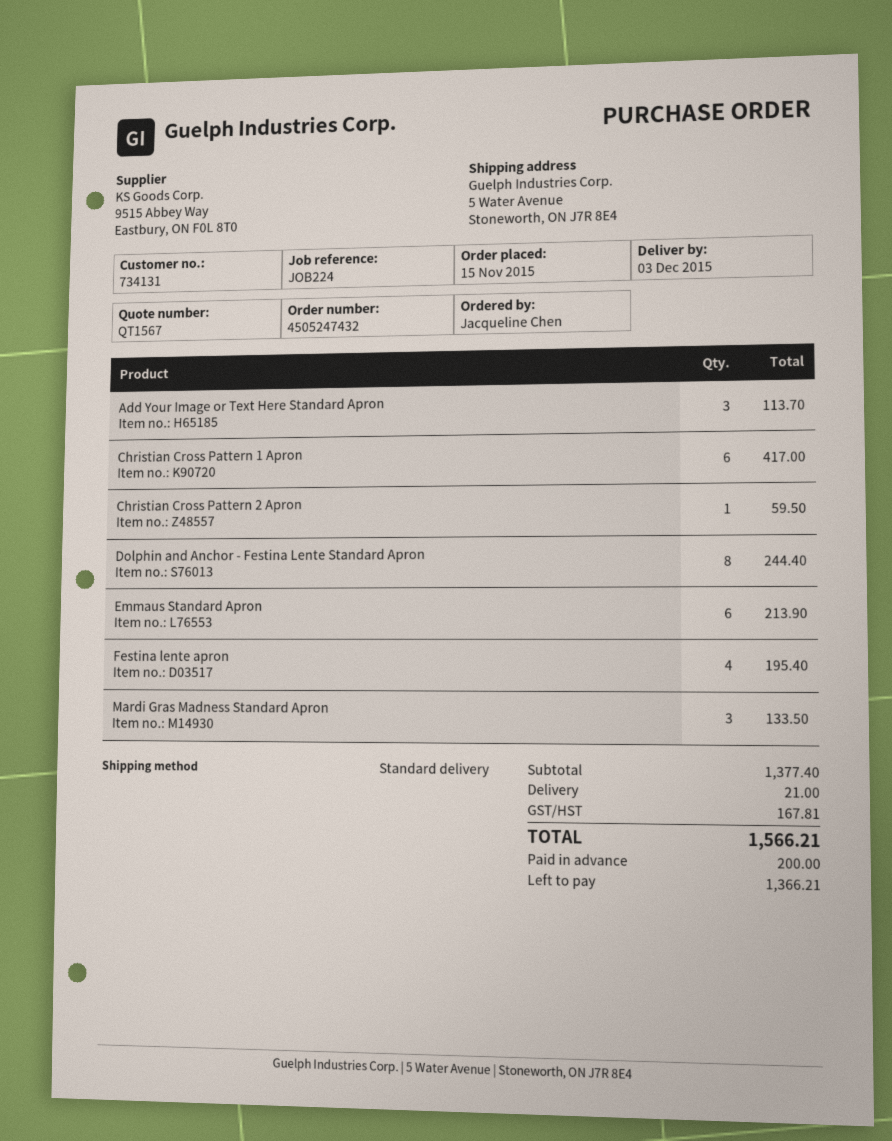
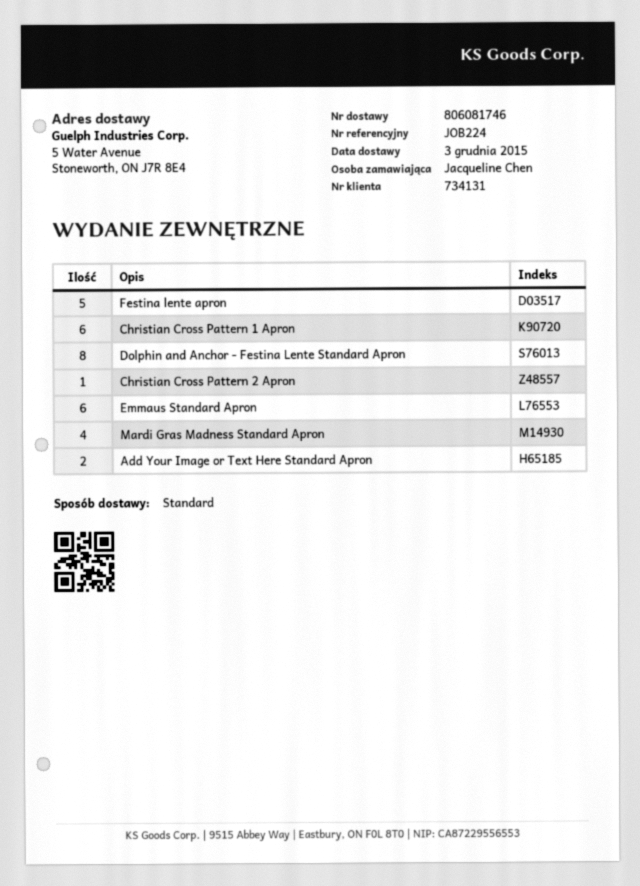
Add Your Image or Text Here Standard Apron: 3 -> 2
Festina lente apron: 4 -> 5
Mardi Gras Madness Standard Apron: 3 -> 4

